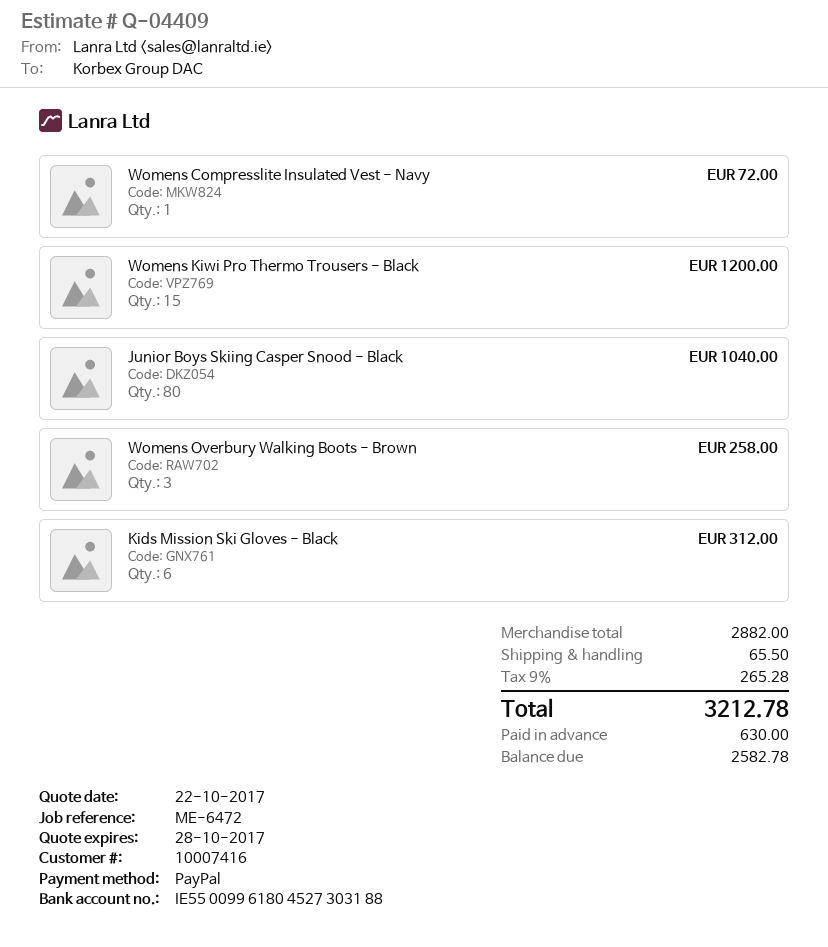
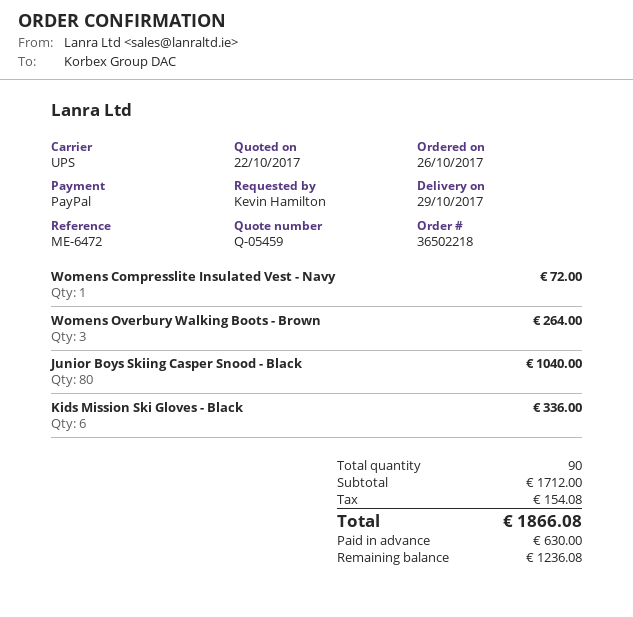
quote number: Q-04409 -> Q-05459
Womens Kiwi Pro Thermo Trousers - Black: 15 for 1200.00 -> none
Womens Overbury Walking Boots - Brown: 3 for 258.00 -> 3 for 264.00
Kids Mission Ski Gloves - Black: 6 for 312.00 -> 6 for 336.00
subtotal: 2882.00 -> 1712.00
shipping: 65.50 -> none
tax: 265.28 -> 154.08
total: 3212.78 -> 1866.08
balance: 2582.78 -> 1236.08

